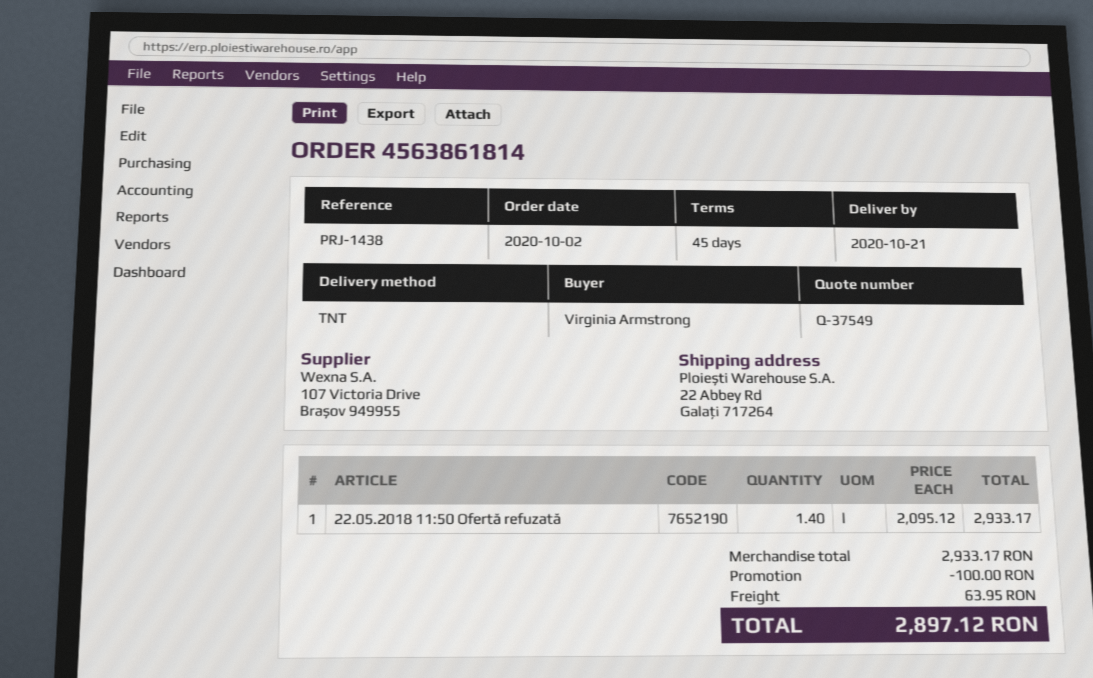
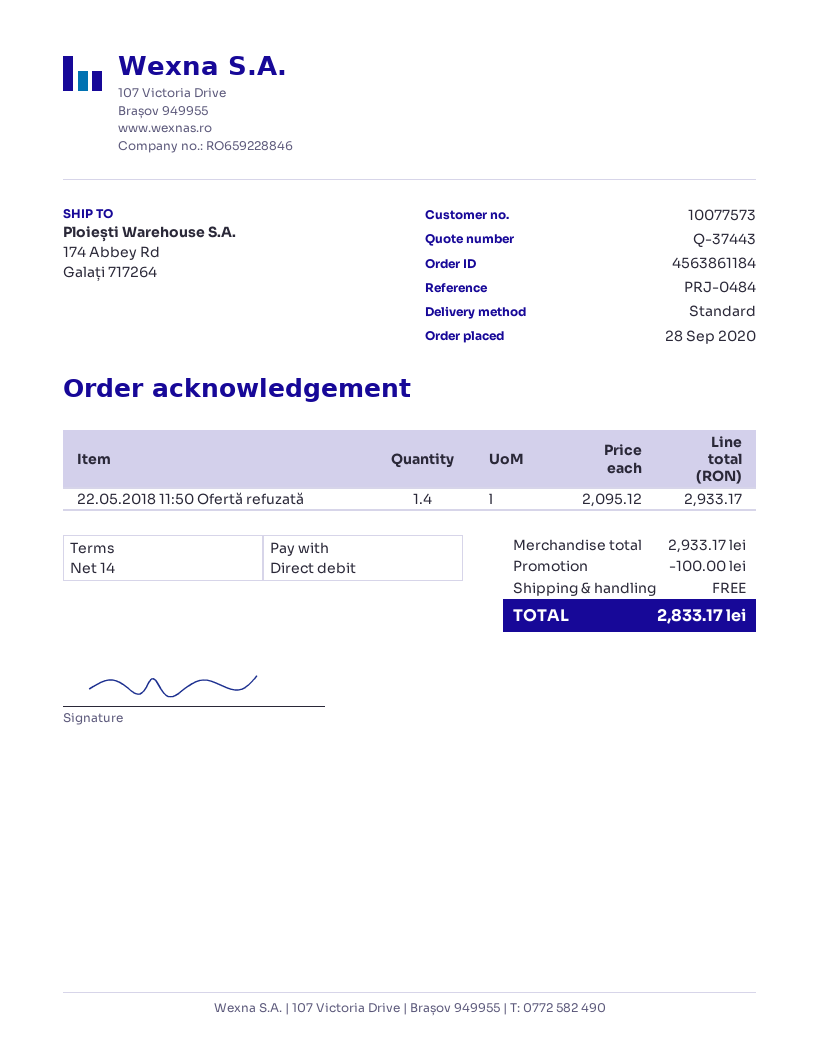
quote number: Q-37549 -> Q-37443
order number: 4563861814 -> 4563861184
order date: 2020-10-02 -> 2020-09-28
payment terms: 45 days -> 14 days
reference: PRJ-1438 -> PRJ-0484
shipping method: TNT -> standard
ship to: 22 Abbey Rd, Galați 717264 -> 174 Abbey Rd, Galați 717264
shipping: 63.95 -> 0.00
total: 2897.12 -> 2833.17

